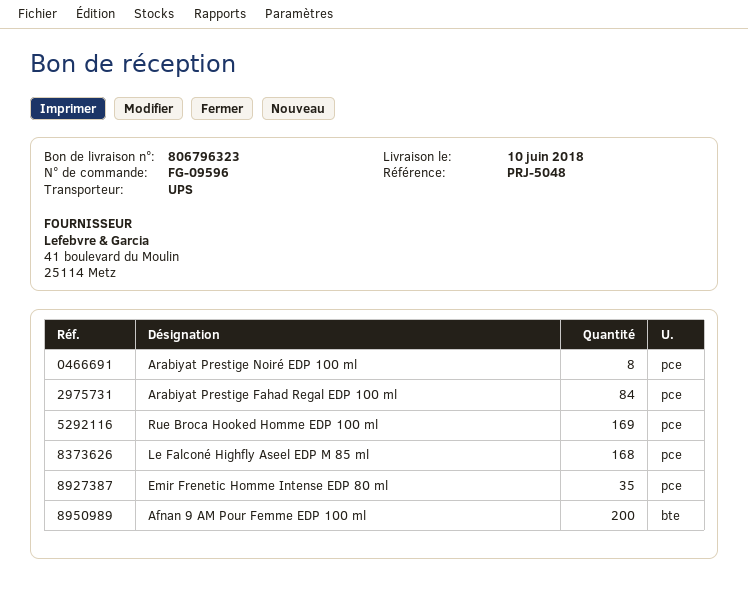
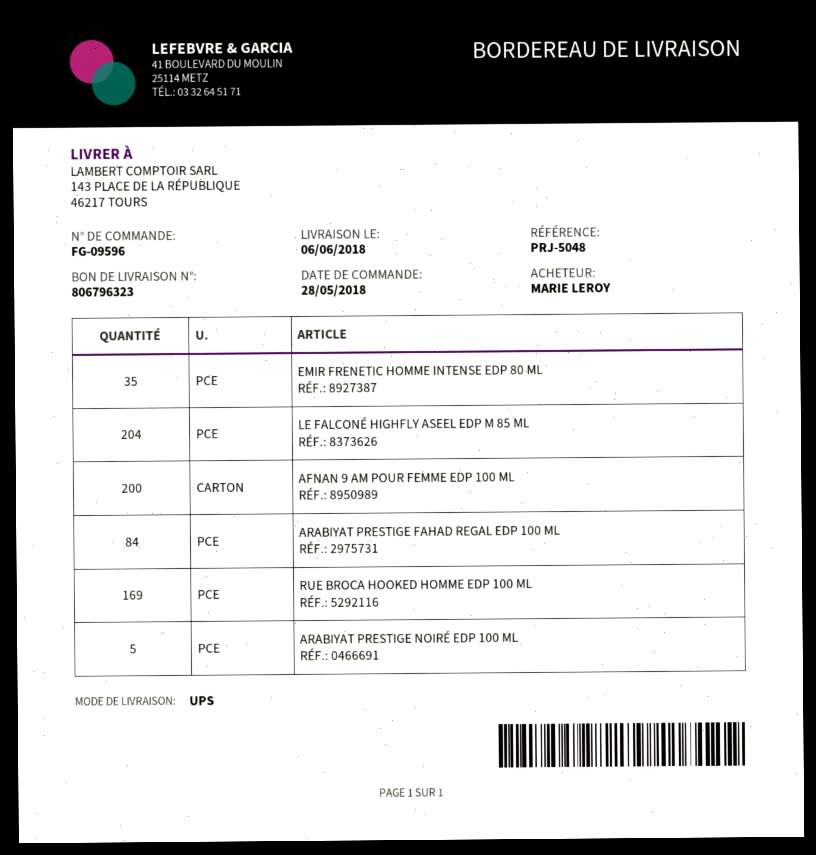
delivery date: 2018-06-10 -> 2018-06-06
Arabiyat Prestige Noiré EDP 100 ml: 8 -> 5
Le Falconé Highfly Aseel EDP M 85 ml: 168 -> 204

